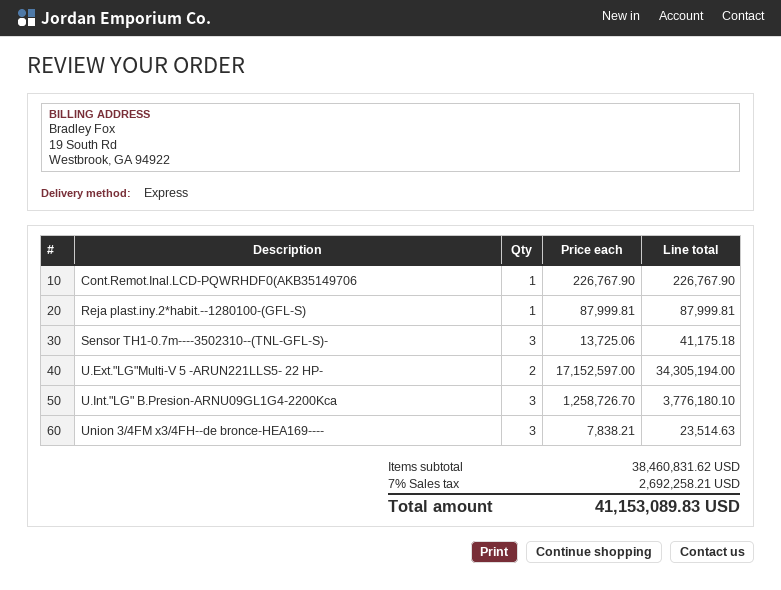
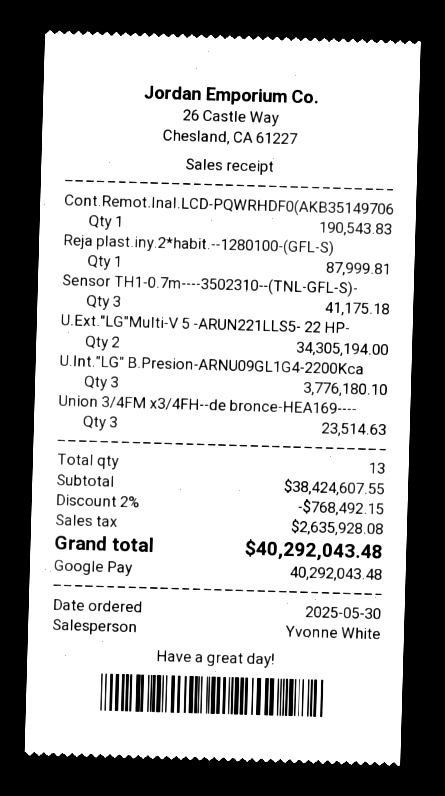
Cont.Remot.Inal.LCD-PQWRHDF0(AKB35149706: 1 for 226767.90 -> 1 for 190543.83
subtotal: 38460831.62 -> 38424607.55
discount: none -> 2% = 768492.15
tax: 2692258.21 -> 2635928.08
total: 41153089.83 -> 40292043.48

